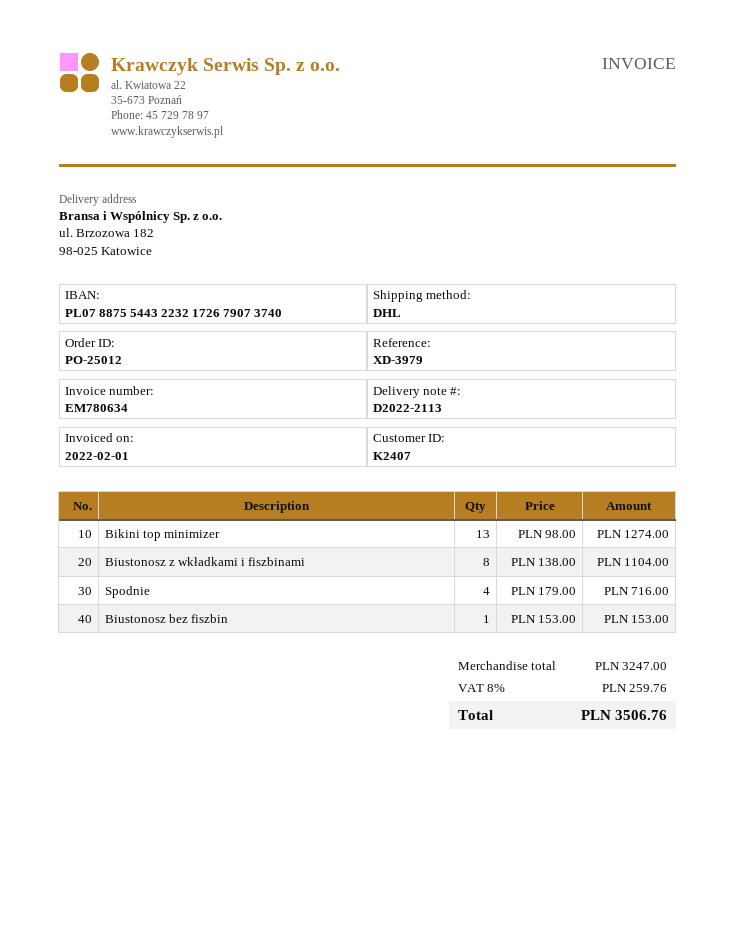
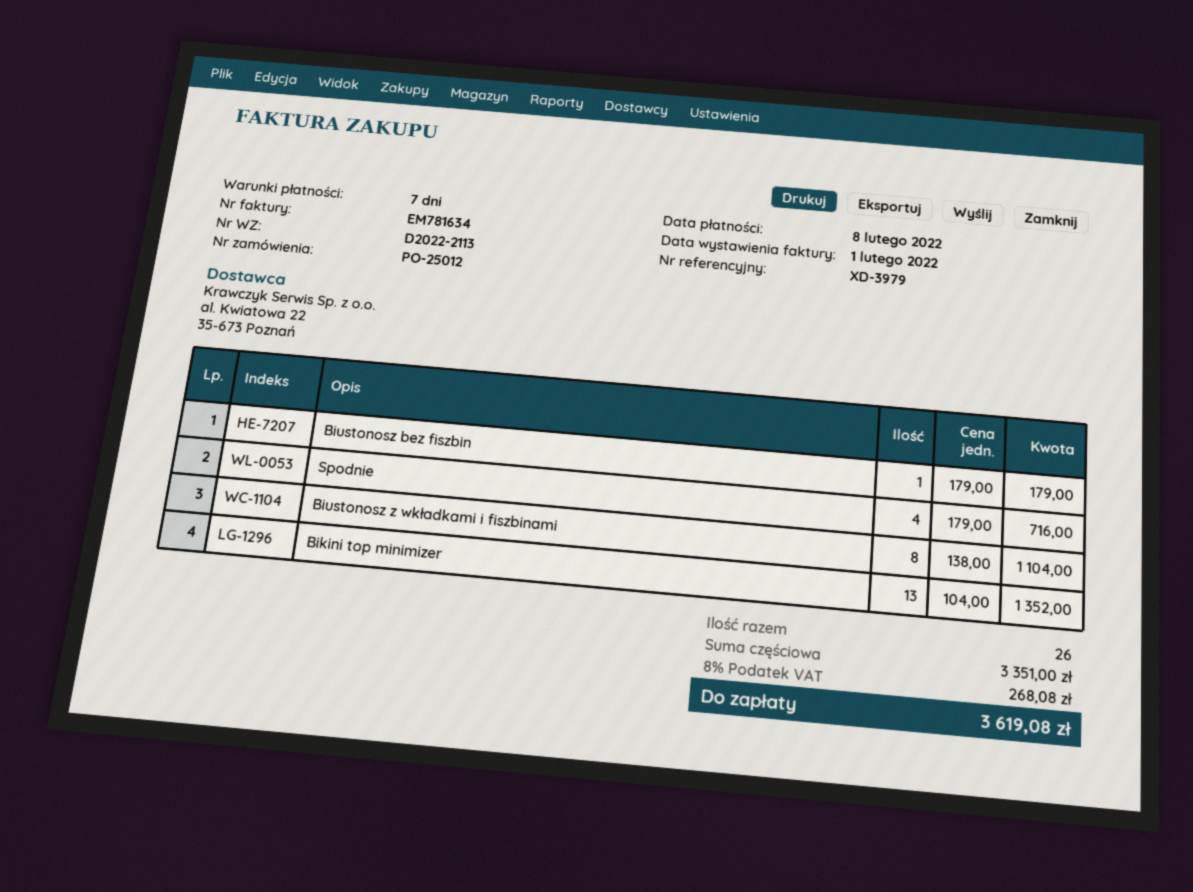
invoice number: EM780634 -> EM781634
Bikini top minimizer: 13 x 98.00 = 1274.00 -> 13 x 104.00 = 1352.00
Biustonosz bez fiszbin: 1 x 153.00 = 153.00 -> 1 x 179.00 = 179.00
subtotal: 3247.00 -> 3351.00
tax: 8% = 259.76 -> 8% = 268.08
total: 3506.76 -> 3619.08

